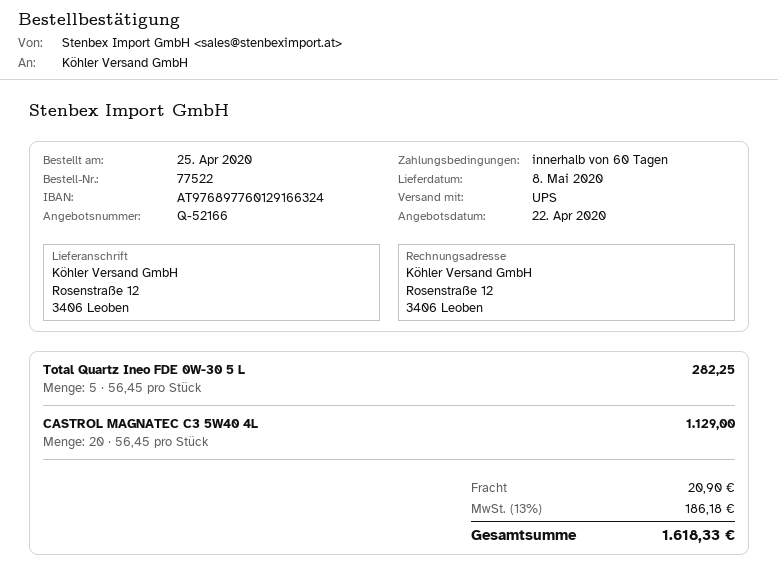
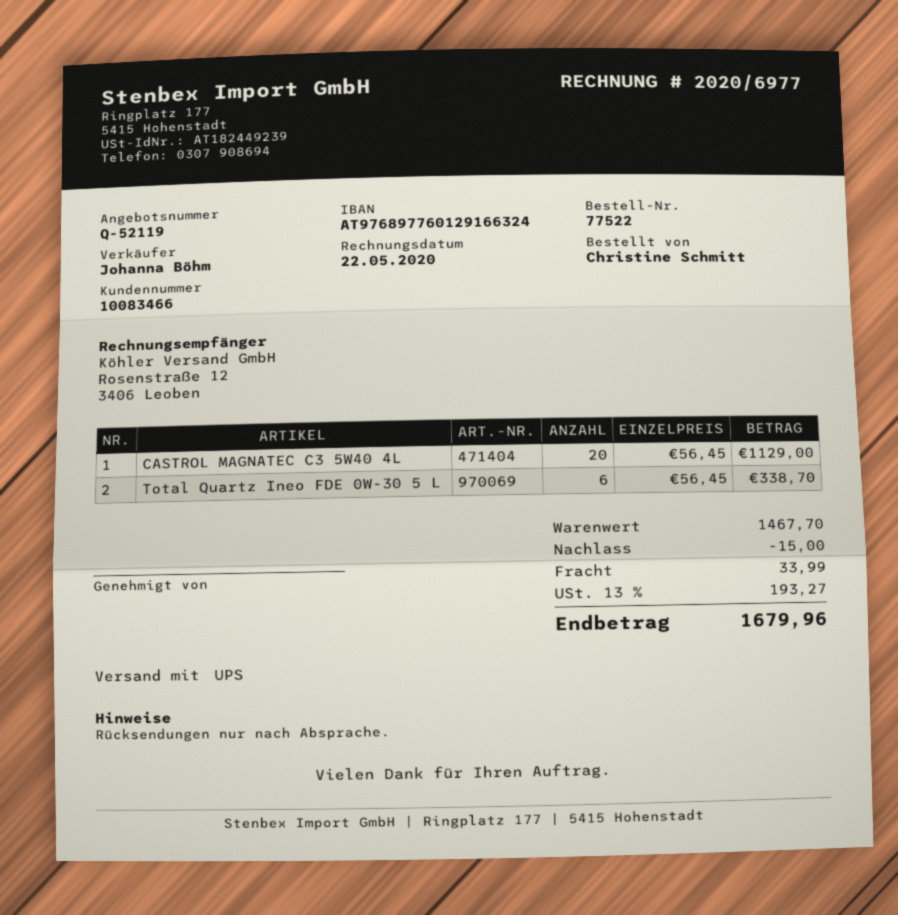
quote number: Q-52166 -> Q-52119
Total Quartz Ineo FDE 0W-30 5 L: 5 x 56.45 = 282.25 -> 6 x 56.45 = 338.70
discount: none -> 15.00
shipping: 20.90 -> 33.99
tax: 13% = 186.18 -> 13% = 193.27
total: 1618.33 -> 1679.96

